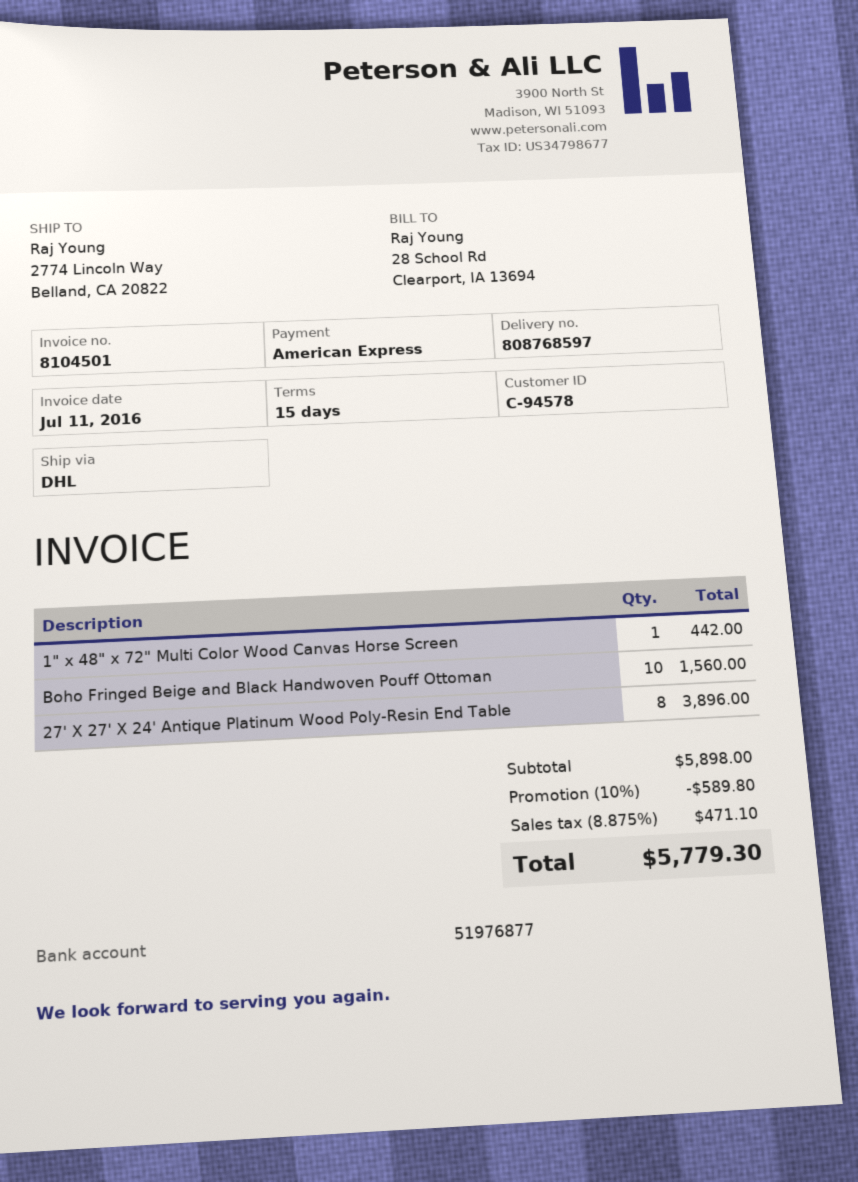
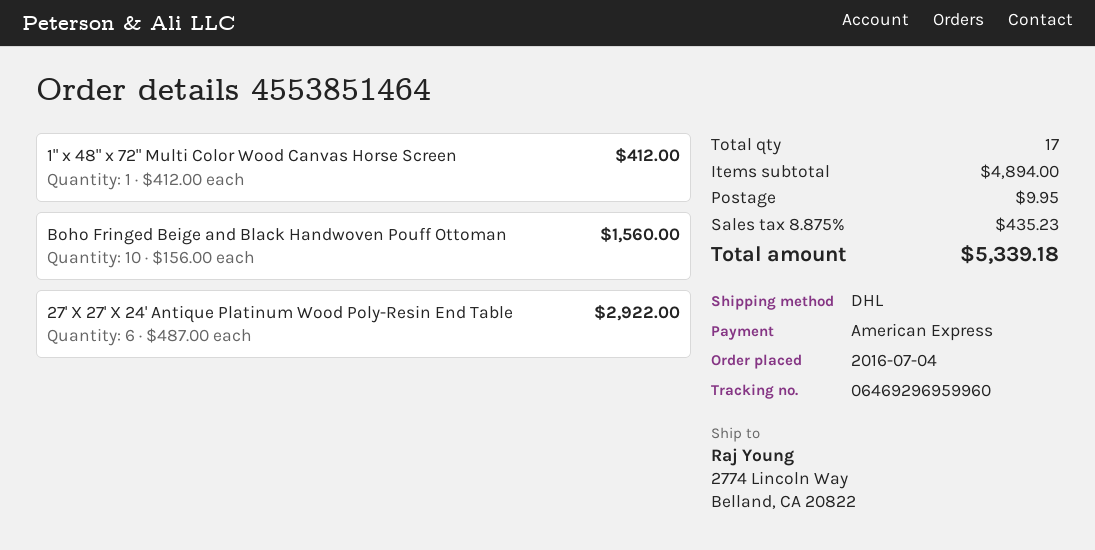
1" x 48" x 72" Multi Color Wood Canvas Horse Screen: 1 for 442.00 -> 1 for 412.00
27' X 27' X 24' Antique Platinum Wood Poly-Resin End Table: 8 for 3896.00 -> 6 for 2922.00
subtotal: 5898.00 -> 4894.00
discount: 10% = 589.80 -> none
shipping: none -> 9.95
tax: 8.875% = 471.10 -> 8.875% = 435.23
total: 5779.30 -> 5339.18

